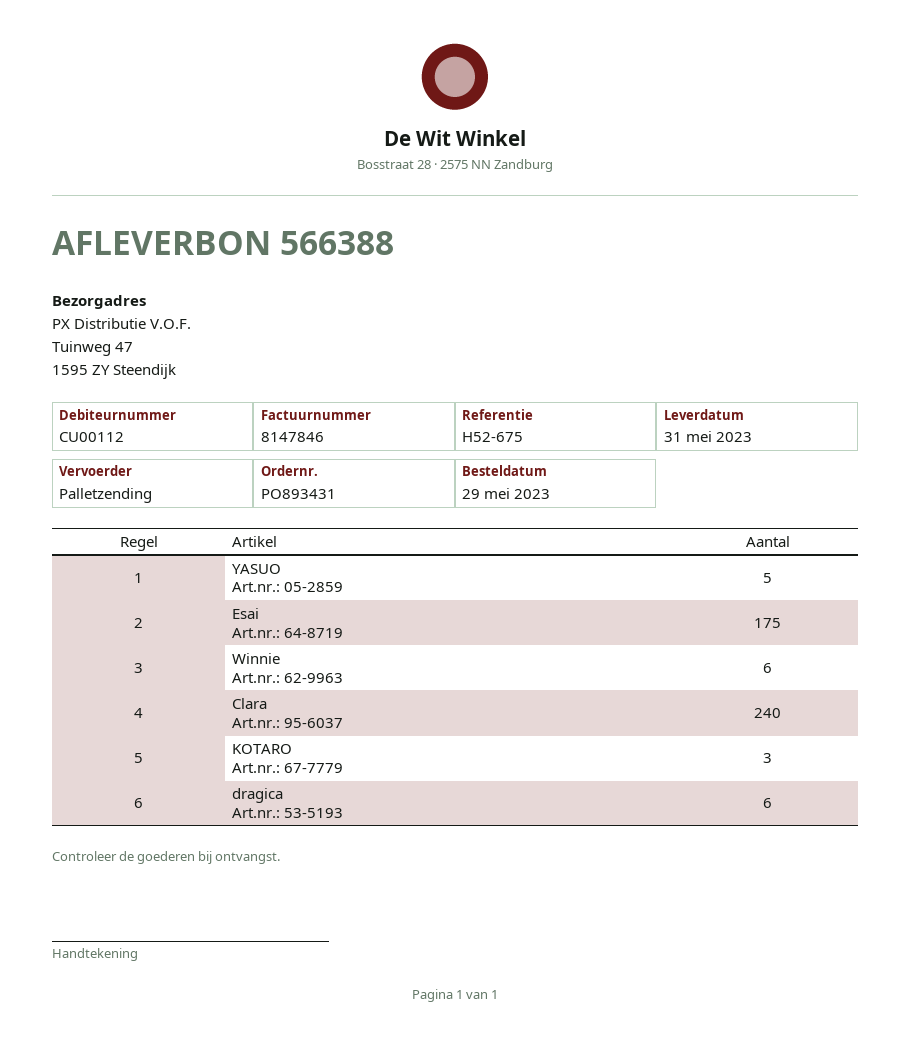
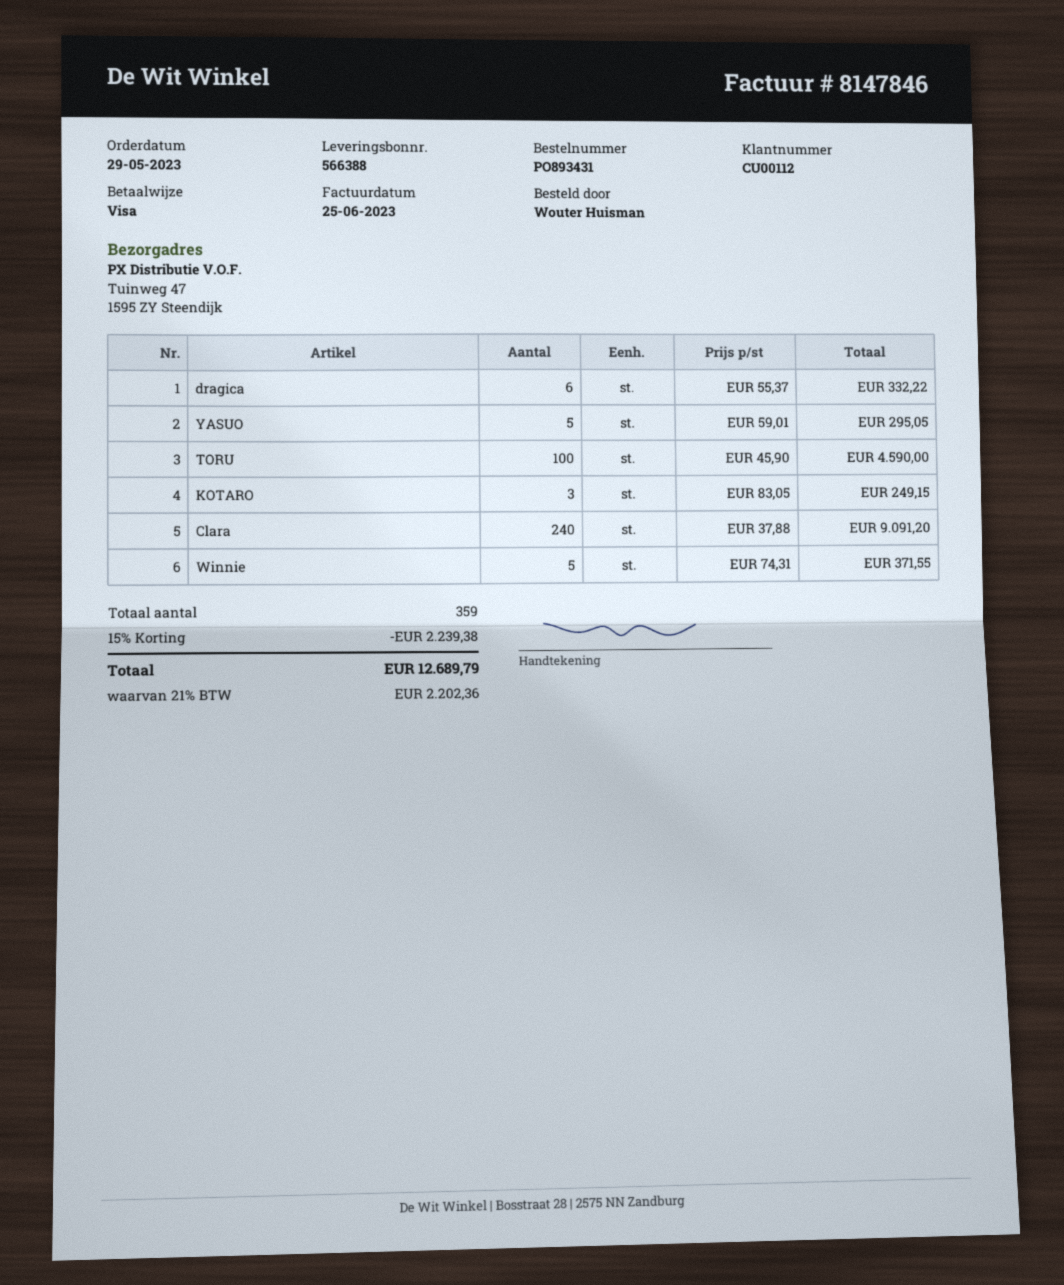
Esai: 175 -> none
Winnie: 6 -> 5
TORU: none -> 100

